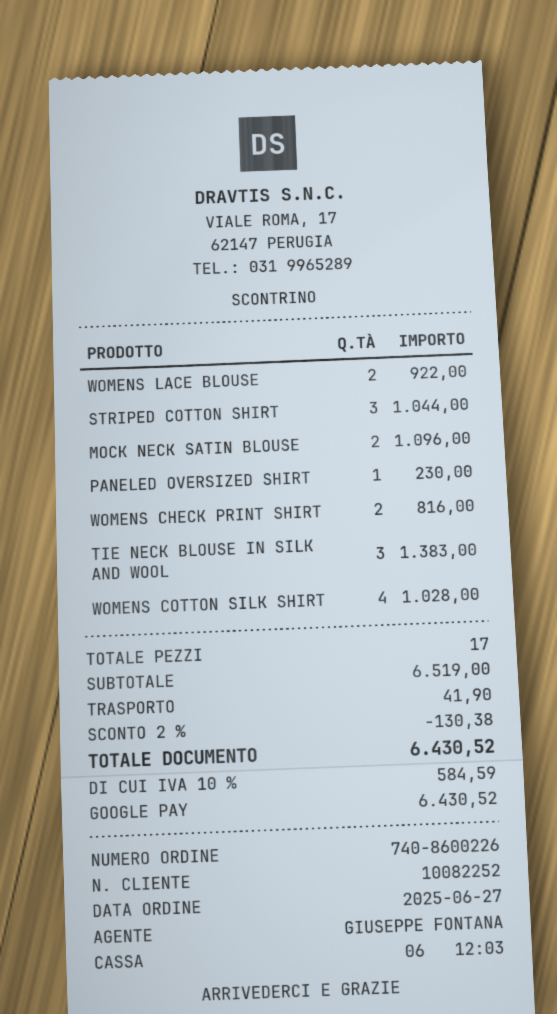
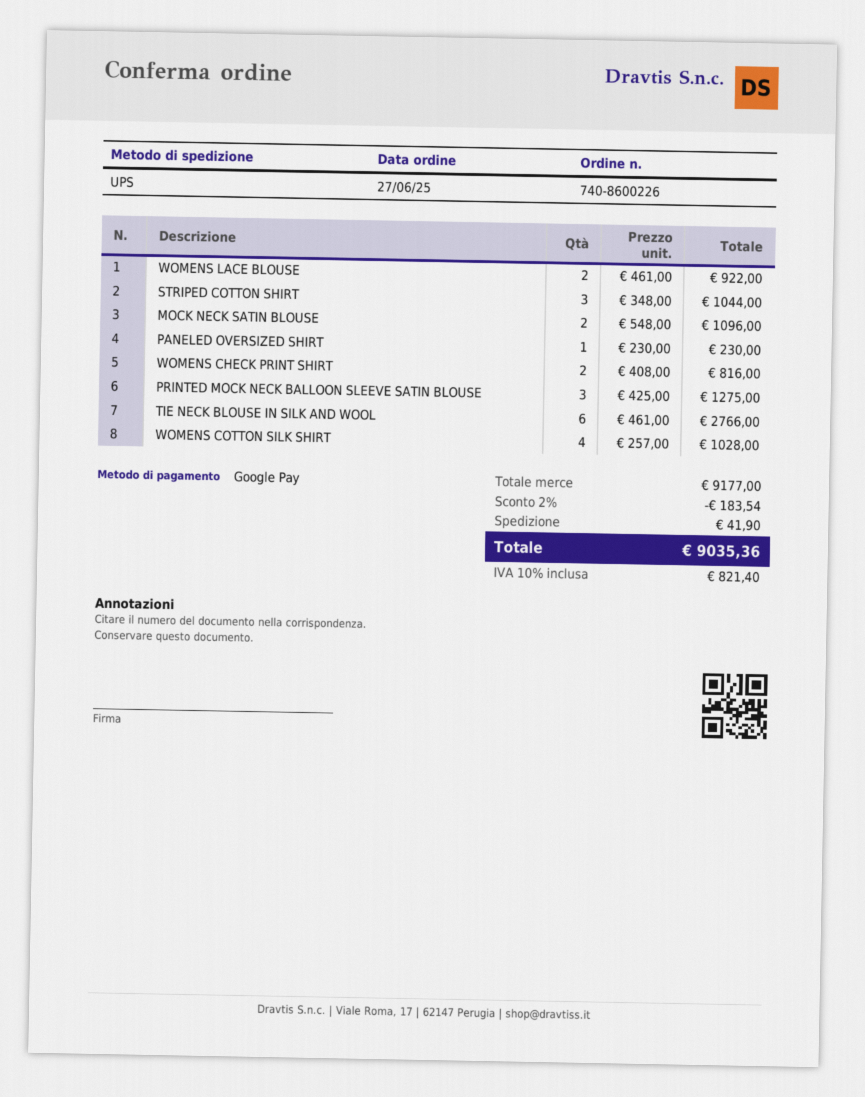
TIE NECK BLOUSE IN SILK AND WOOL: 3 for 1383.00 -> 6 for 2766.00
PRINTED MOCK NECK BALLOON SLEEVE SATIN BLOUSE: none -> 3 for 1275.00
subtotal: 6519.00 -> 9177.00
discount: 2% = 130.38 -> 2% = 183.54
tax: 10% = 584.59 -> 10% = 821.40
total: 6430.52 -> 9035.36

